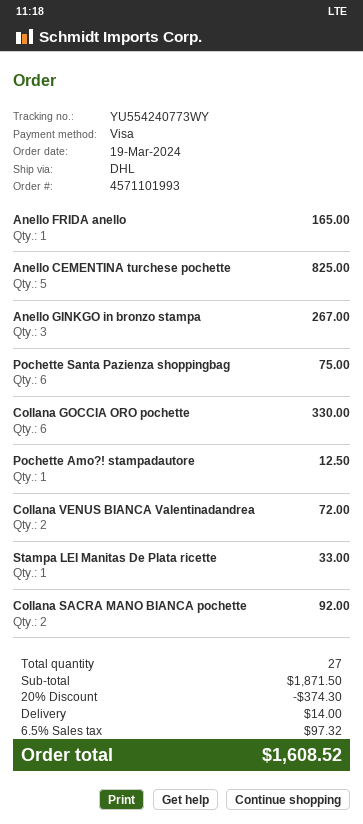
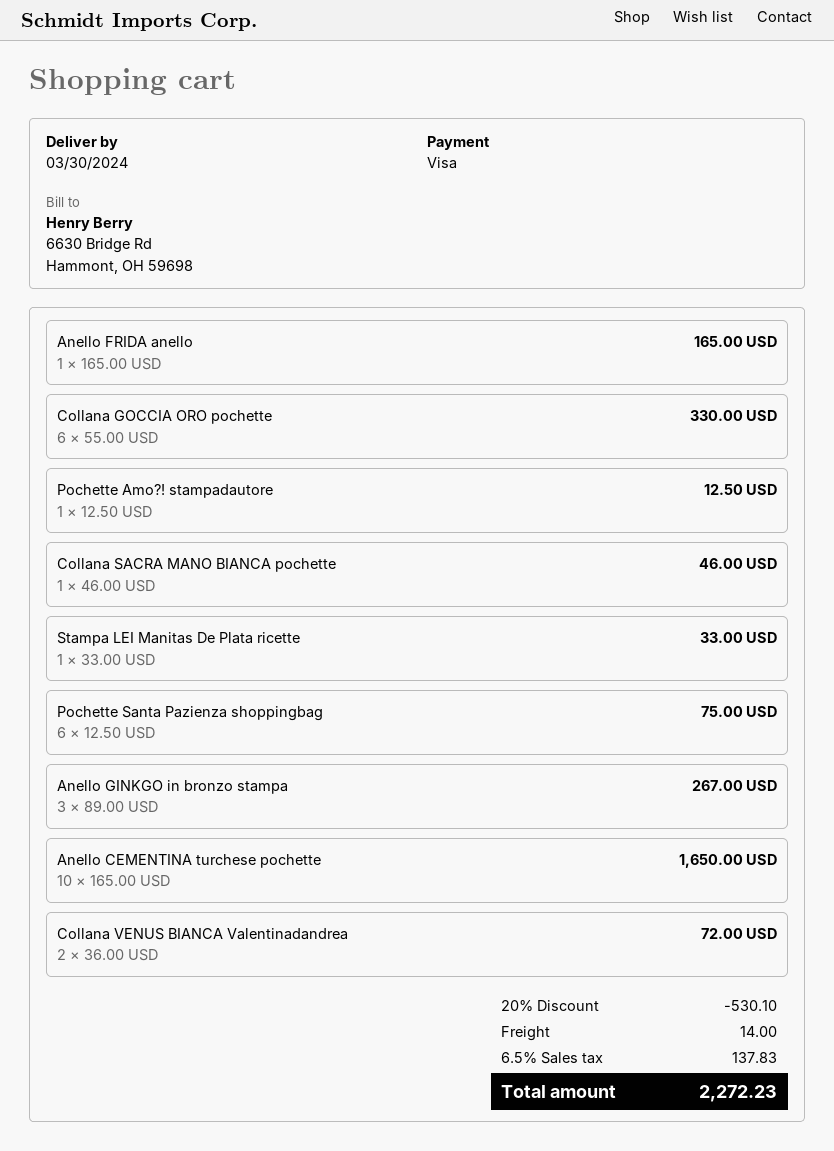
Anello CEMENTINA turchese pochette: 5 for 825.00 -> 10 for 1650.00
Collana SACRA MANO BIANCA pochette: 2 for 92.00 -> 1 for 46.00
discount: 20% = 374.30 -> 20% = 530.10
tax: 6.5% = 97.32 -> 6.5% = 137.83
total: 1608.52 -> 2272.23

